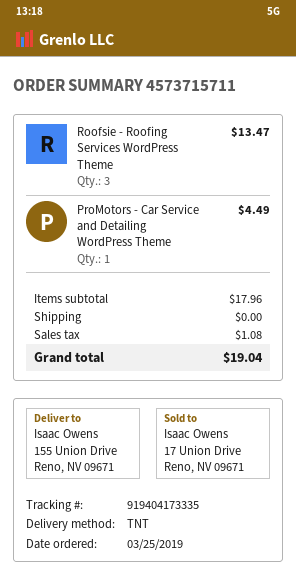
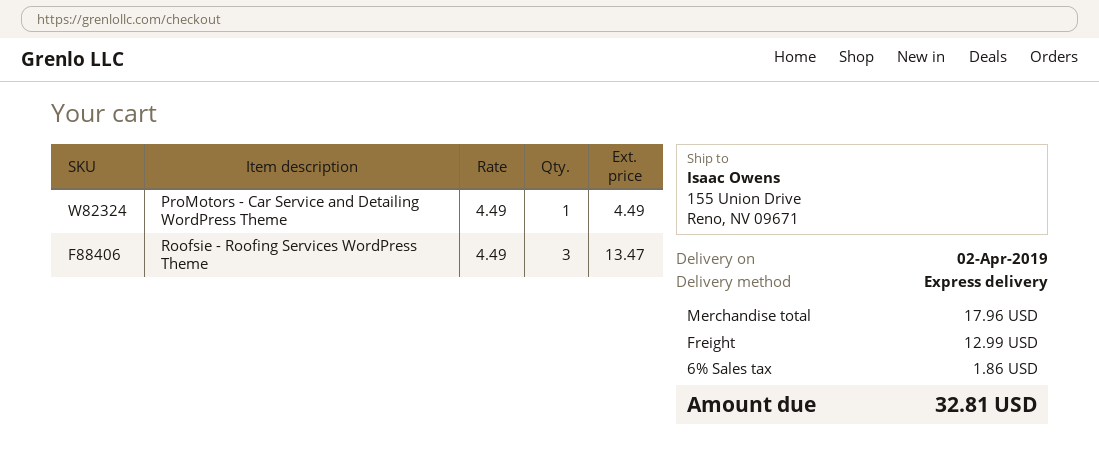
shipping method: TNT -> express
shipping: 0.00 -> 12.99
tax: 1.08 -> 1.86
total: 19.04 -> 32.81

